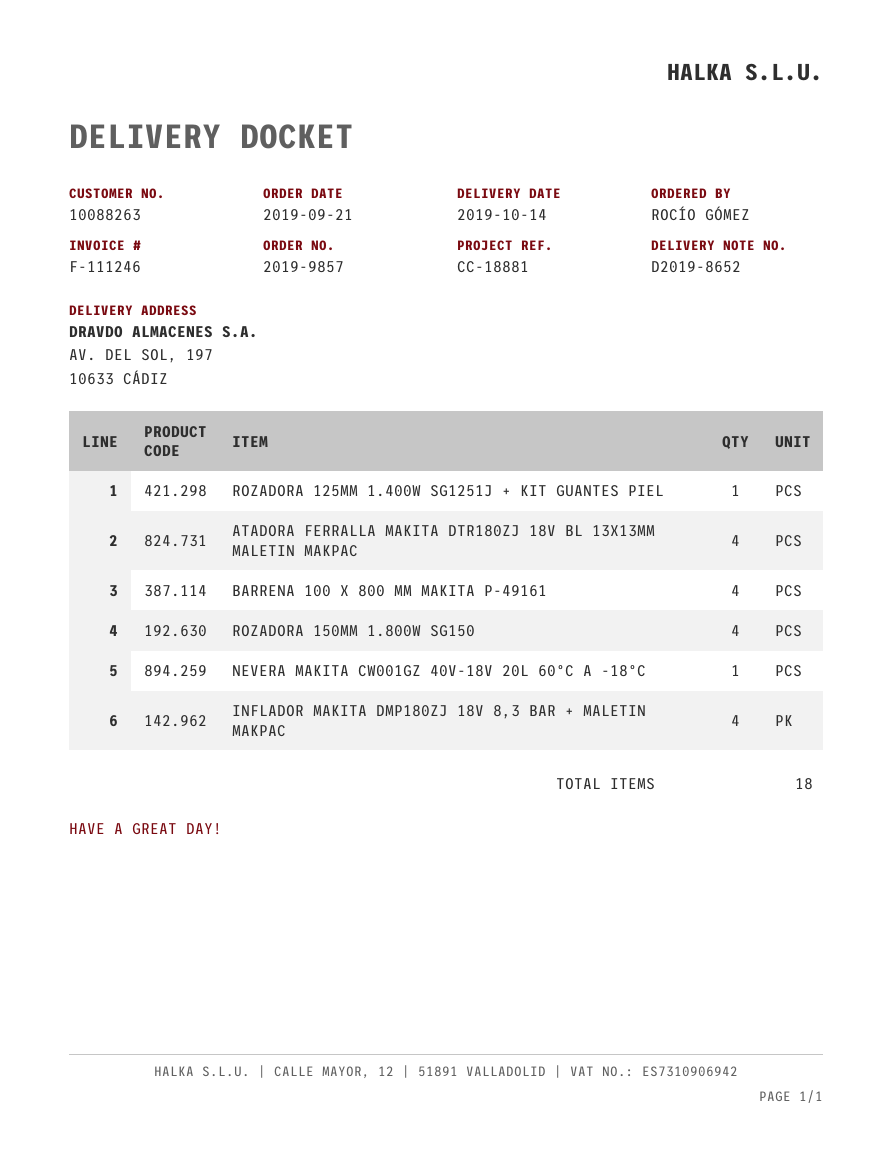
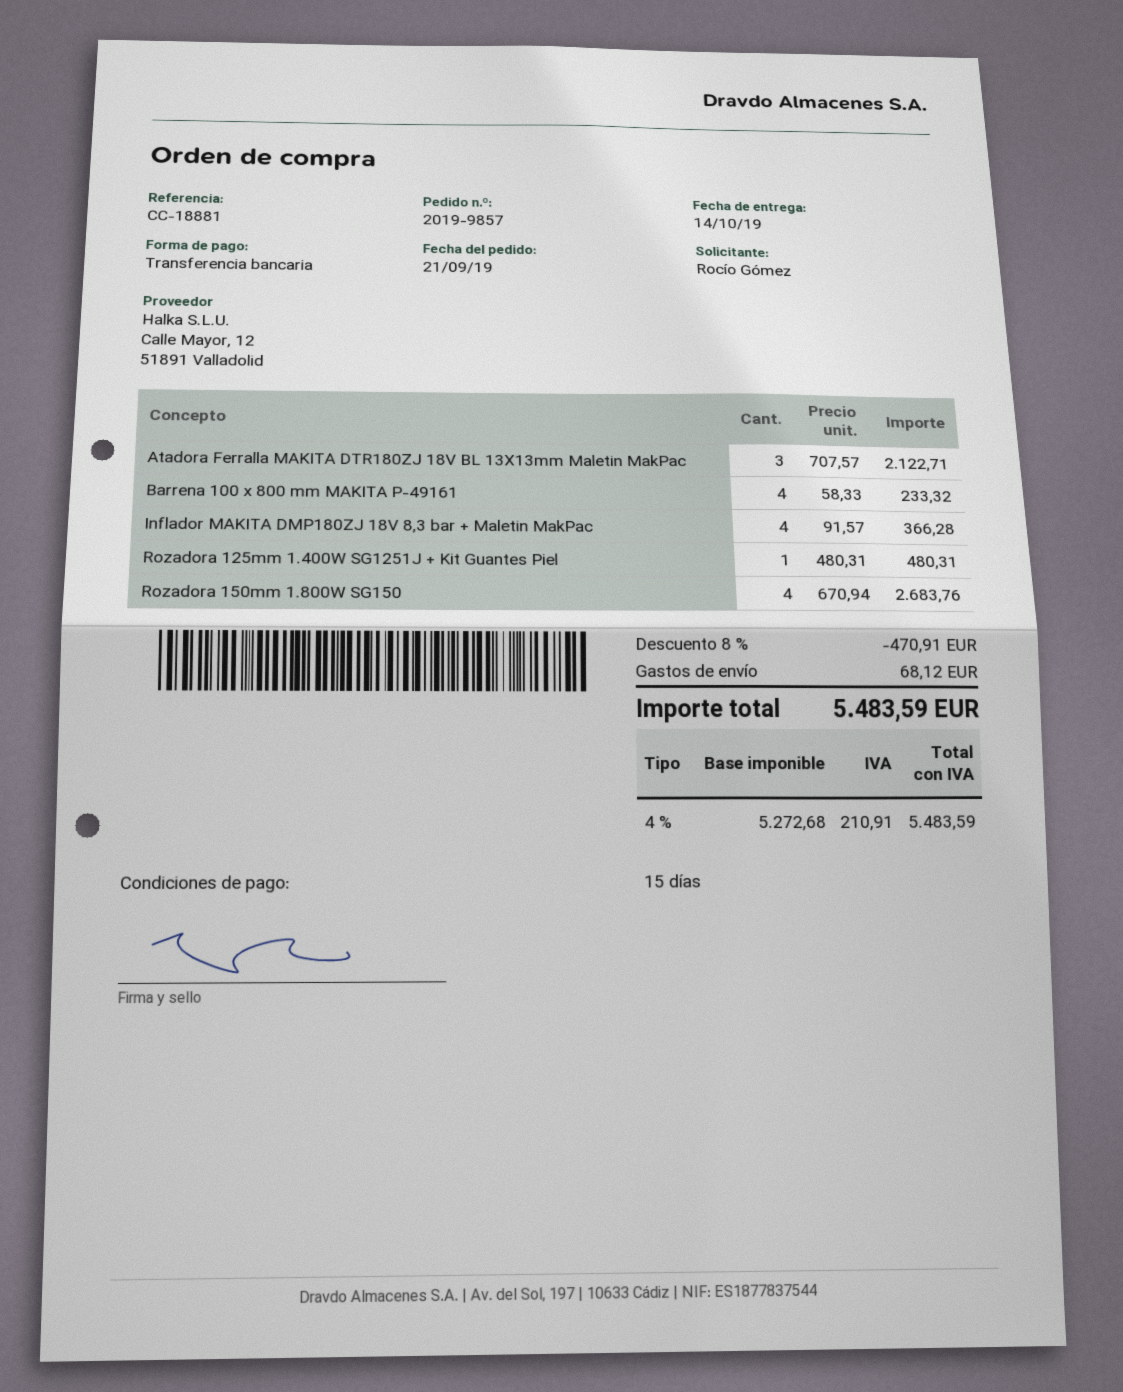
ATADORA FERRALLA MAKITA DTR180ZJ 18V BL 13X13MM MALETIN MAKPAC: 4 -> 3
NEVERA MAKITA CW001GZ 40V-18V 20L 60ºC A -18ºC: 1 -> none

